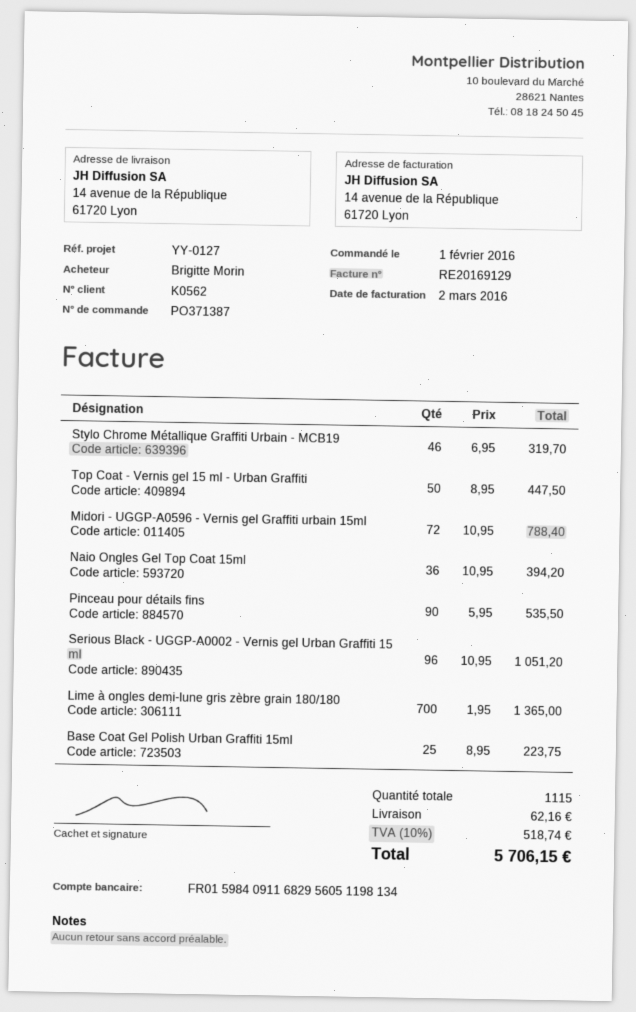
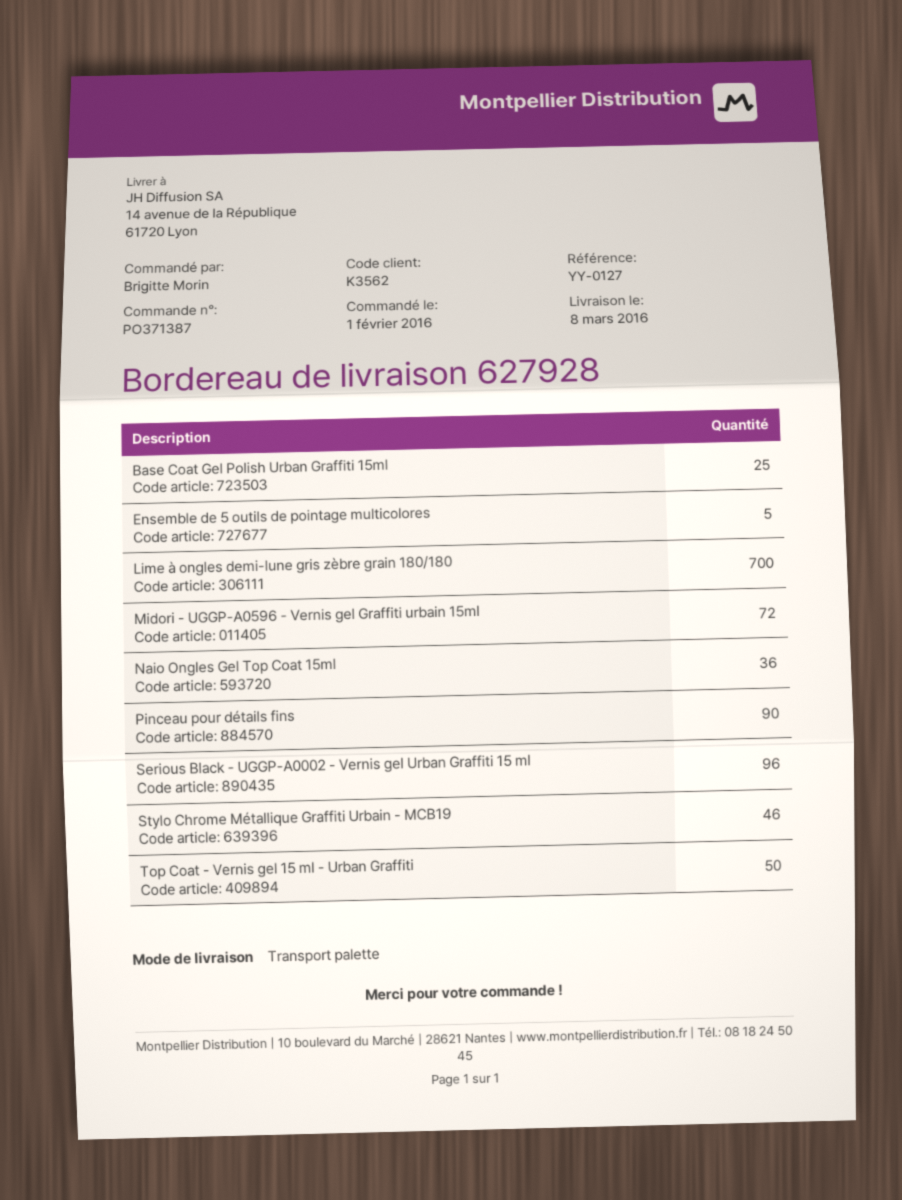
customer number: K0562 -> K3562
Ensemble de 5 outils de pointage multicolores: none -> 5

